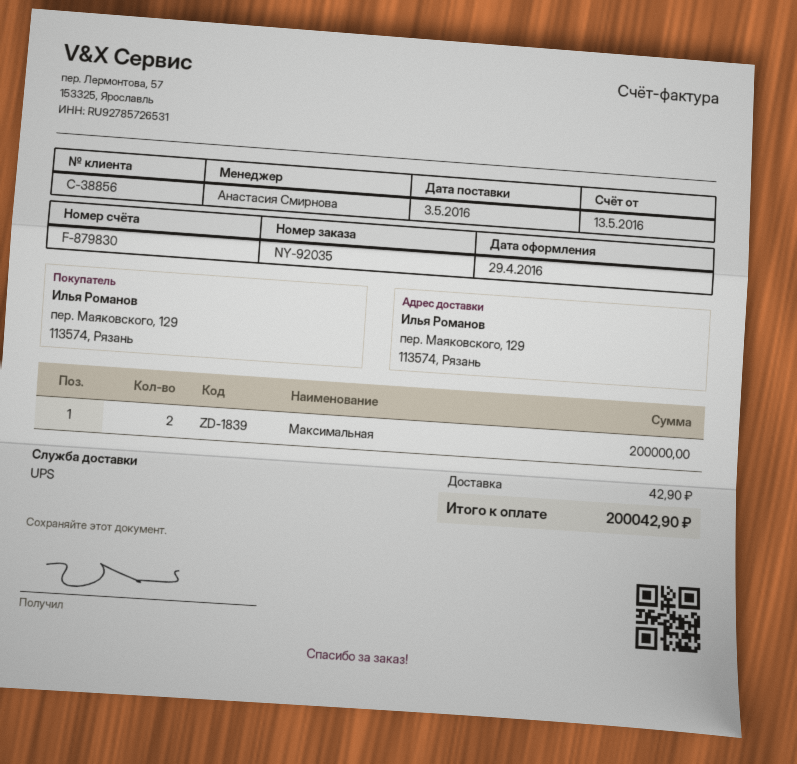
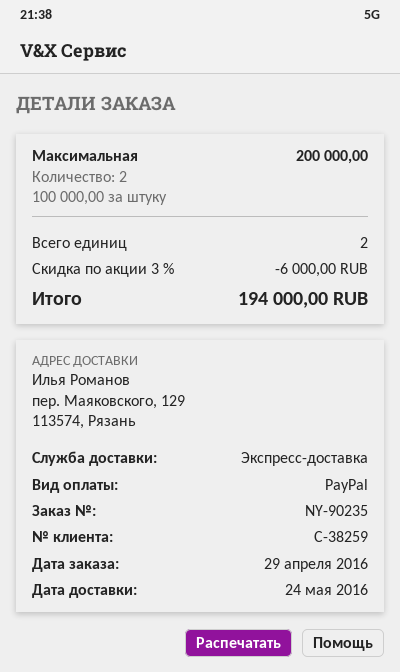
order number: NY-92035 -> NY-90235
delivery date: 2016-05-03 -> 2016-05-24
customer number: C-38856 -> C-38259
shipping method: UPS -> express
discount: none -> 3% = 6000.00
shipping: 42.90 -> none
total: 200042.90 -> 194000.00

